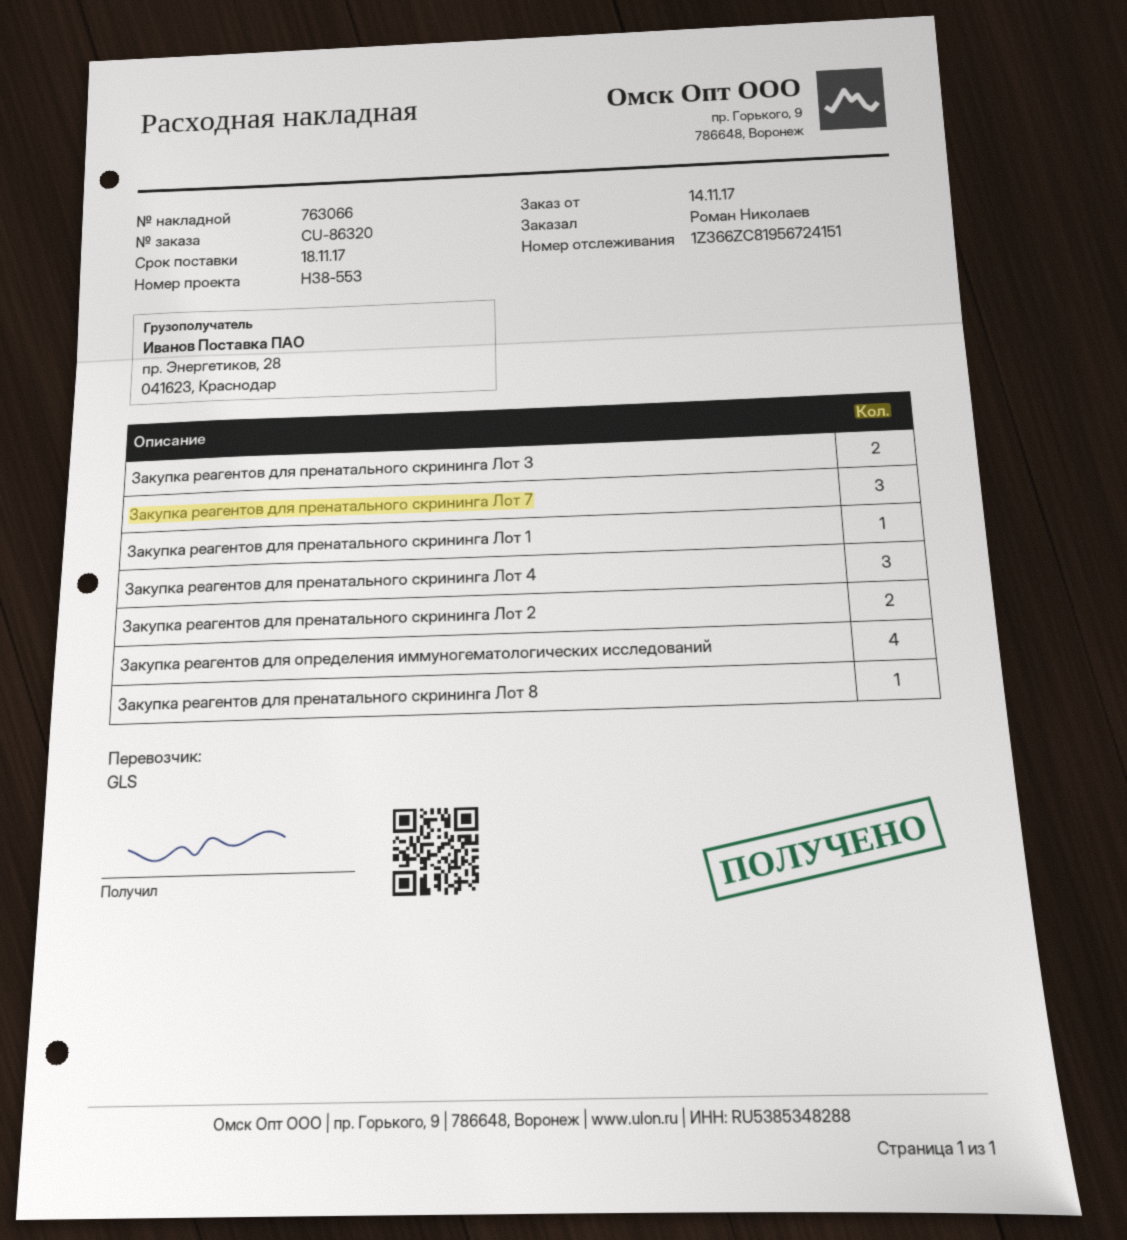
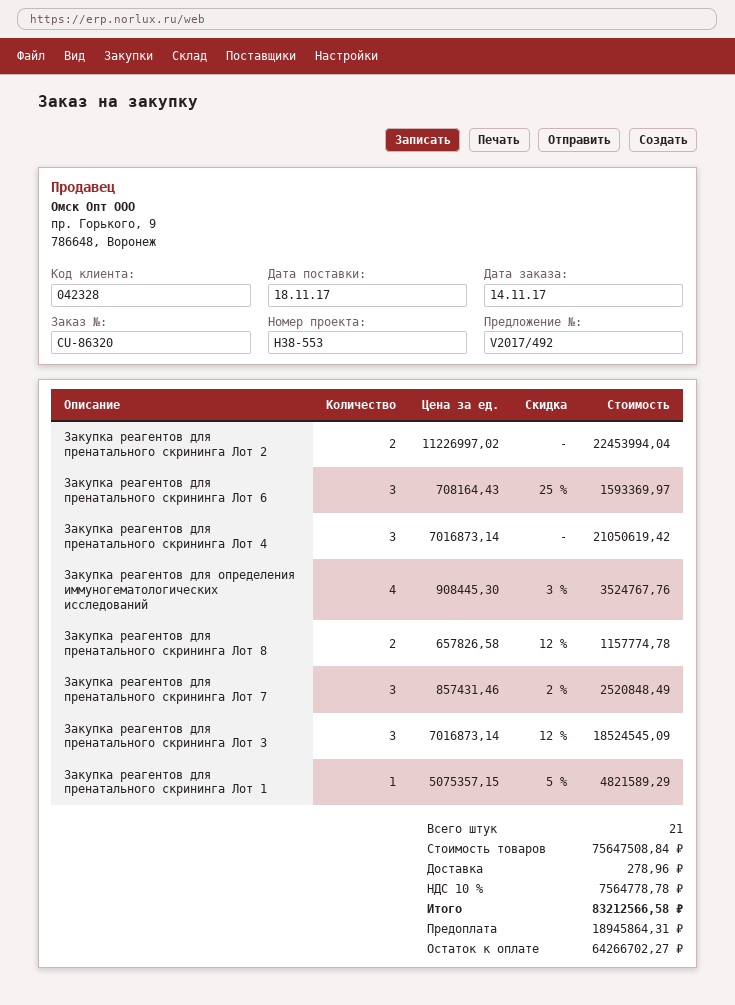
Закупка реагентов для пренатального скрининга Лот 3: 2 -> 3
Закупка реагентов для пренатального скрининга Лот 8: 1 -> 2
Закупка реагентов для пренатального скрининга Лот 6: none -> 3

